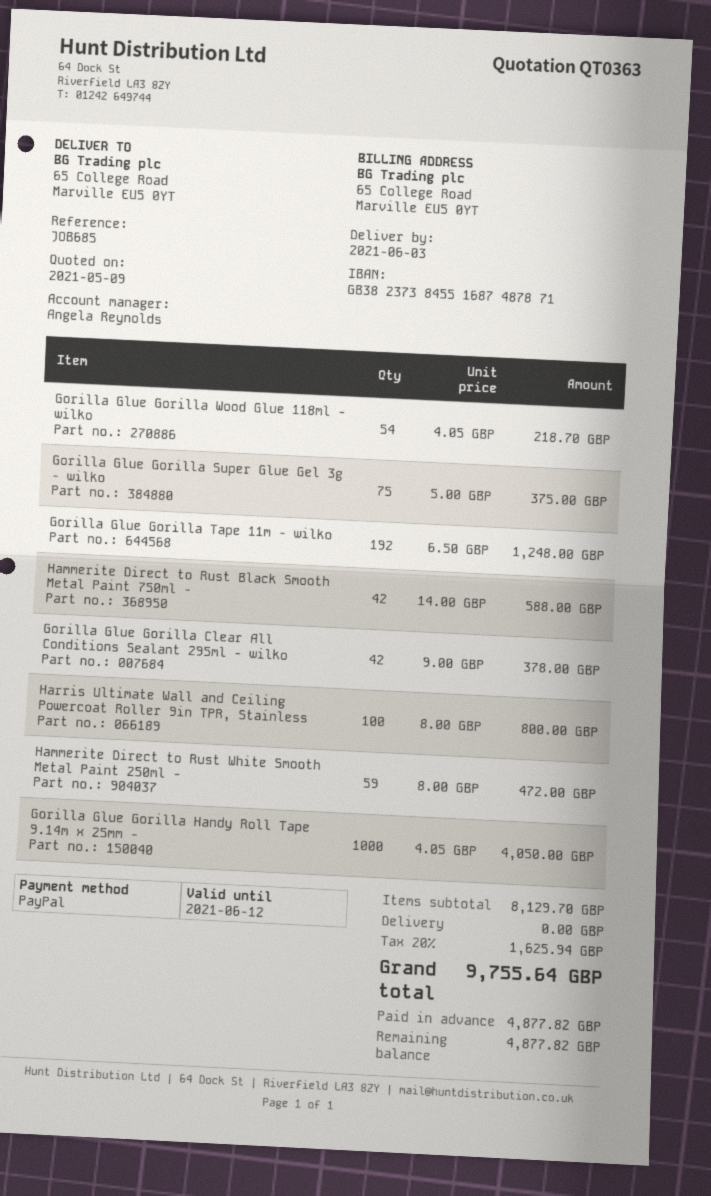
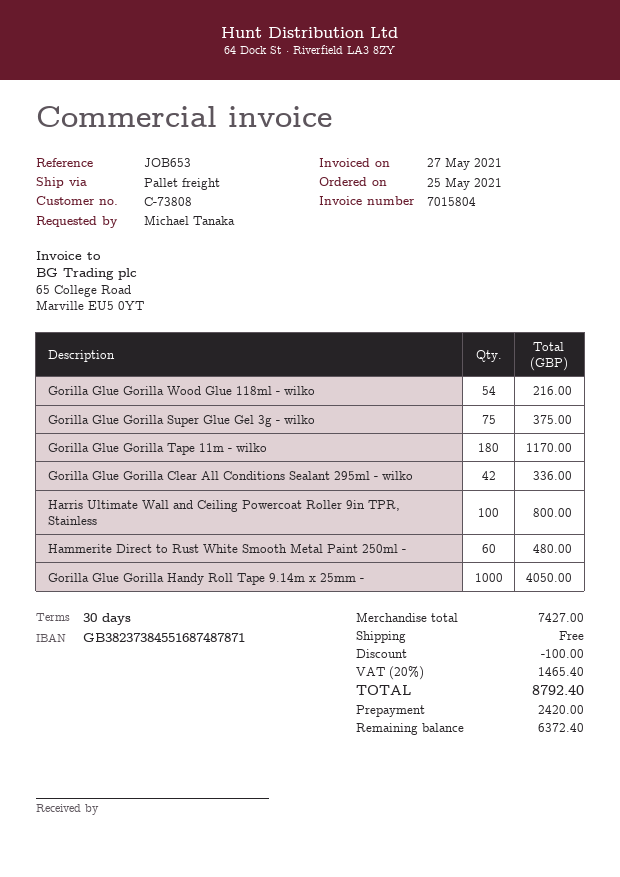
reference: JOB685 -> JOB653
Gorilla Glue Gorilla Wood Glue 118ml - wilko: 54 for 218.70 -> 54 for 216.00
Gorilla Glue Gorilla Tape 11m - wilko: 192 for 1248.00 -> 180 for 1170.00
Hammerite Direct to Rust Black Smooth Metal Paint 750ml -: 42 for 588.00 -> none
Gorilla Glue Gorilla Clear All Conditions Sealant 295ml - wilko: 42 for 378.00 -> 42 for 336.00
Hammerite Direct to Rust White Smooth Metal Paint 250ml -: 59 for 472.00 -> 60 for 480.00
subtotal: 8129.70 -> 7427.00
discount: none -> 100.00
tax: 20% = 1625.94 -> 20% = 1465.40
total: 9755.64 -> 8792.40
deposit: 4877.82 -> 2420.00
balance: 4877.82 -> 6372.40

